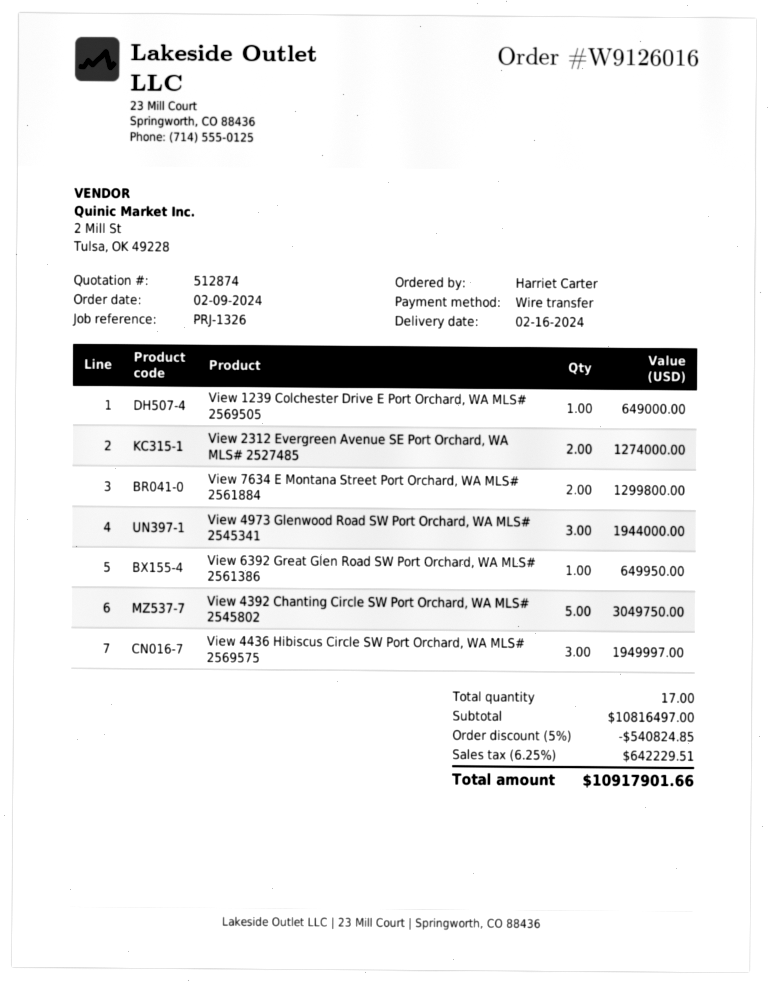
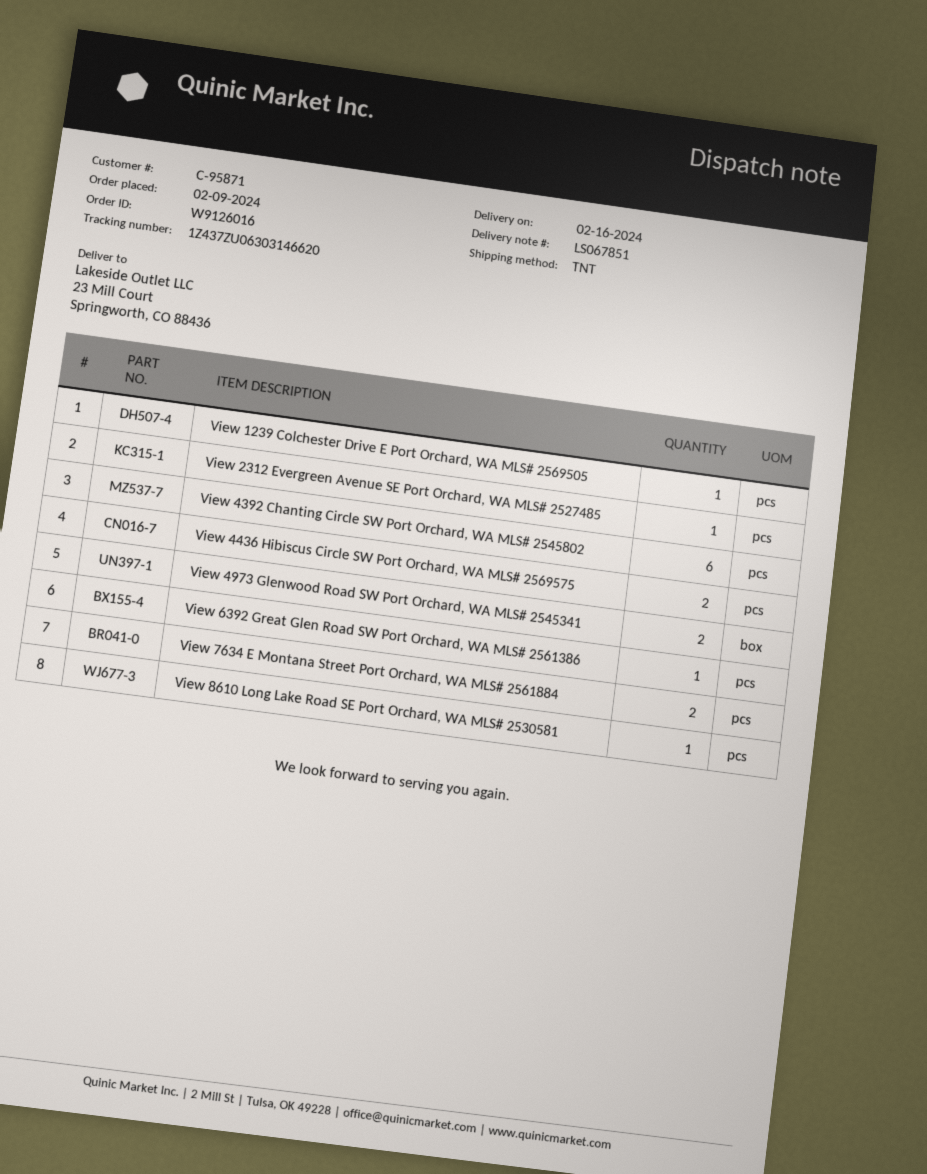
View 2312 Evergreen Avenue SE Port Orchard, WA MLS# 2527485: 2 -> 1
View 4973 Glenwood Road SW Port Orchard, WA MLS# 2545341: 3 -> 2
View 4392 Chanting Circle SW Port Orchard, WA MLS# 2545802: 5 -> 6
View 4436 Hibiscus Circle SW Port Orchard, WA MLS# 2569575: 3 -> 2
View 8610 Long Lake Road SE Port Orchard, WA MLS# 2530581: none -> 1

